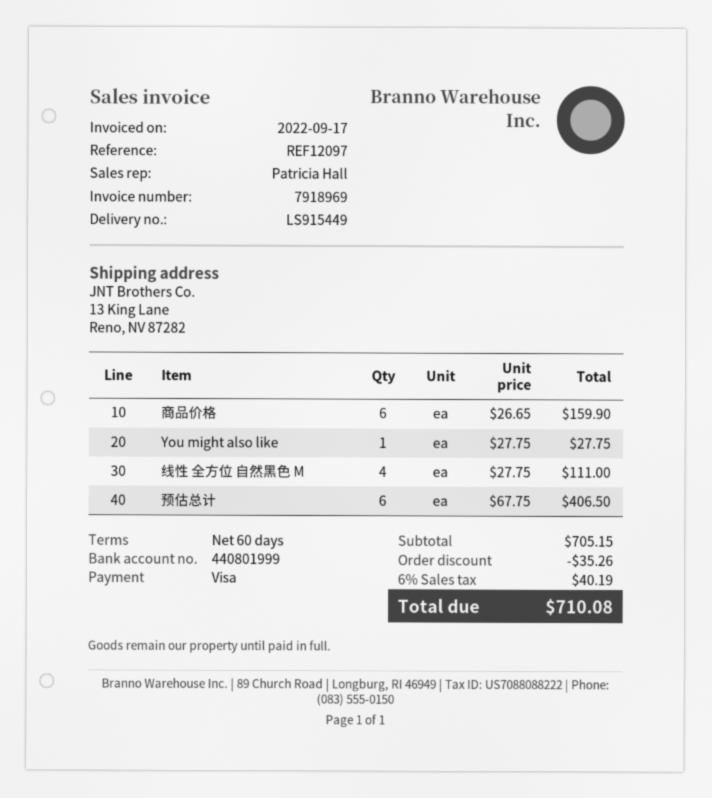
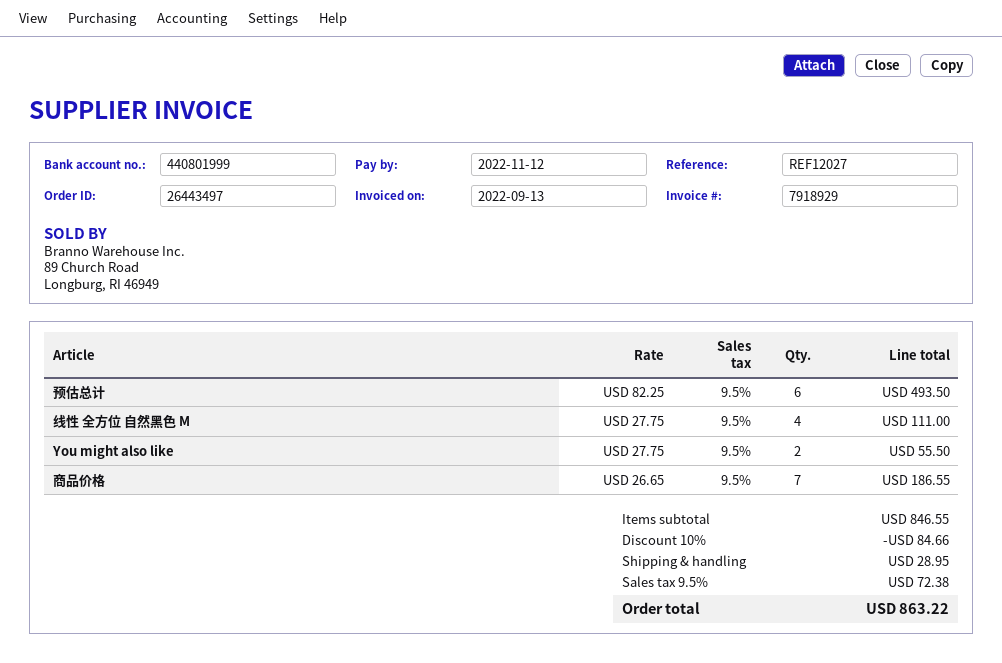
invoice number: 7918969 -> 7918929
invoice date: 2022-09-17 -> 2022-09-13
reference: REF12097 -> REF12027
商品价格: 6 x 26.65 = 159.90 -> 7 x 26.65 = 186.55
You might also like: 1 x 27.75 = 27.75 -> 2 x 27.75 = 55.50
预估总计: 6 x 67.75 = 406.50 -> 6 x 82.25 = 493.50
subtotal: 705.15 -> 846.55
discount: 35.26 -> 84.66
shipping: none -> 28.95
tax: 6% = 40.19 -> 9.5% = 72.38
total: 710.08 -> 863.22

